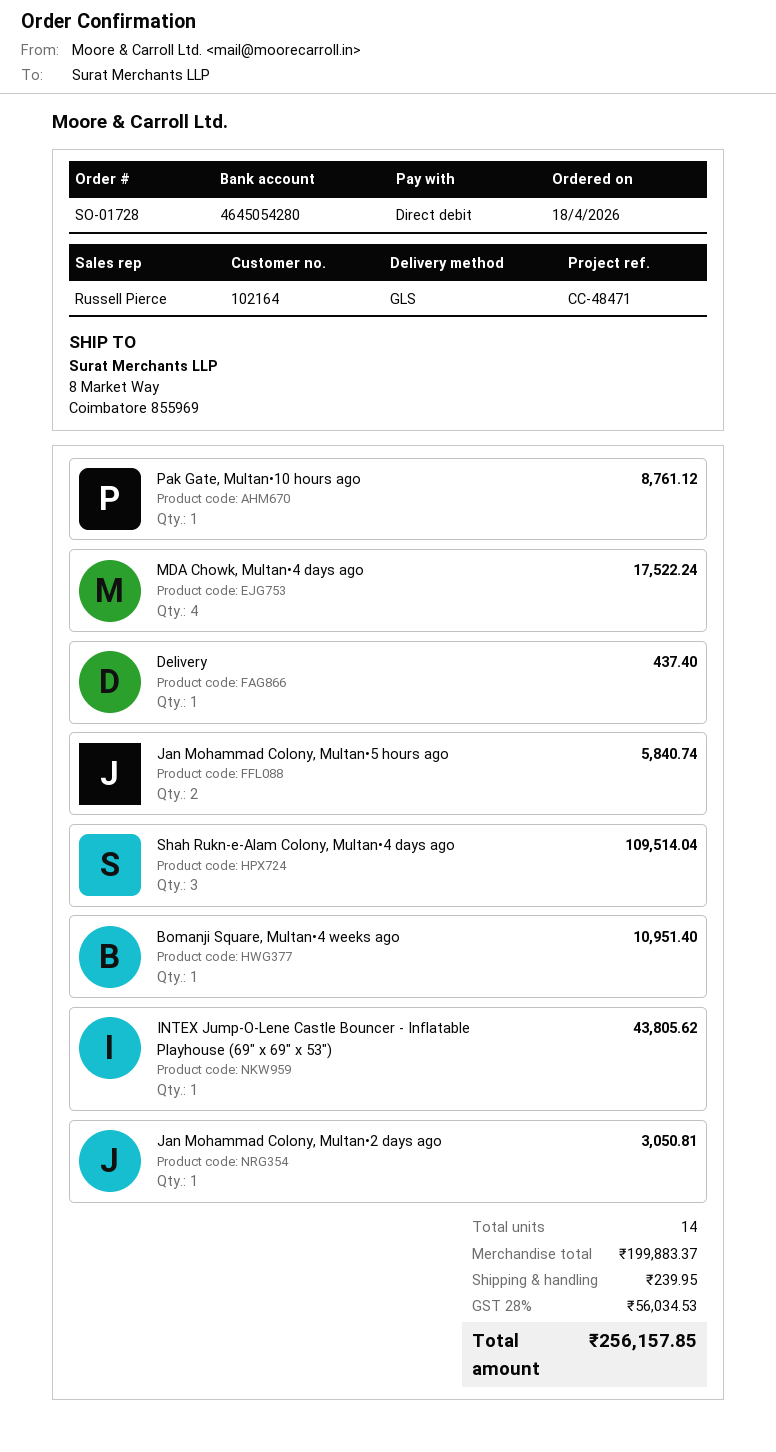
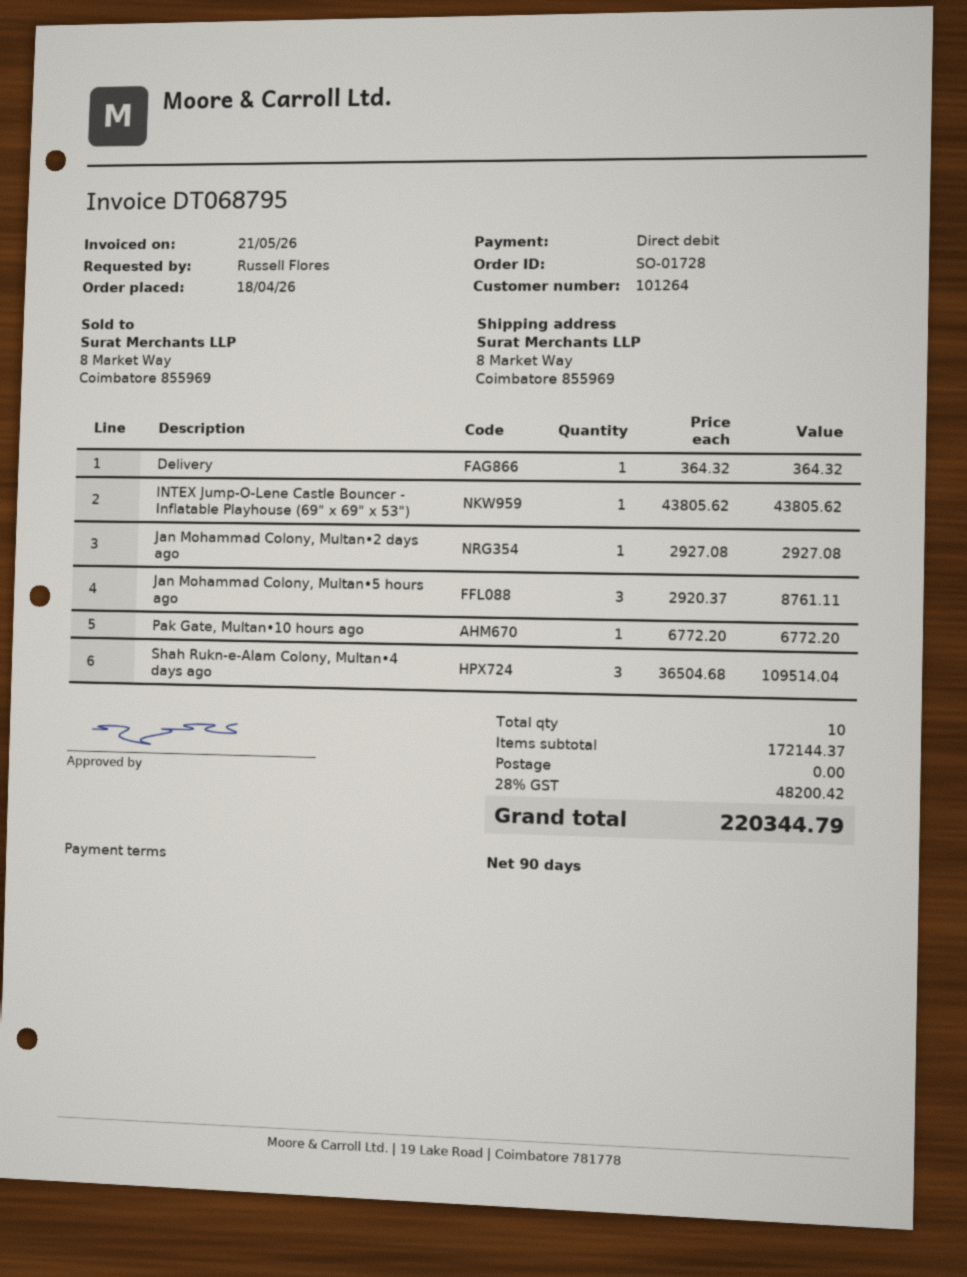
customer number: 102164 -> 101264
Pak Gate, Multan•10 hours ago: 1 for 8761.12 -> 1 for 6772.20
MDA Chowk, Multan•4 days ago: 4 for 17522.24 -> none
Delivery: 1 for 437.40 -> 1 for 364.32
Jan Mohammad Colony, Multan•5 hours ago: 2 for 5840.74 -> 3 for 8761.11
Bomanji Square, Multan•4 weeks ago: 1 for 10951.40 -> none
Jan Mohammad Colony, Multan•2 days ago: 1 for 3050.81 -> 1 for 2927.08
total quantity: 14 -> 10
subtotal: 199883.37 -> 172144.37
shipping: 239.95 -> 0.00
tax: 28% = 56034.53 -> 28% = 48200.42
total: 256157.85 -> 220344.79

